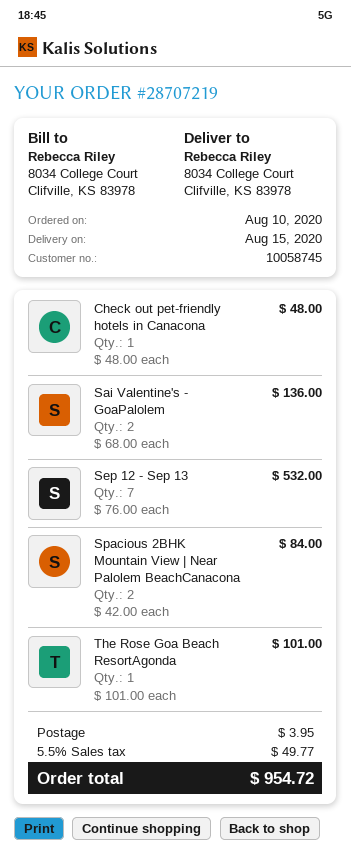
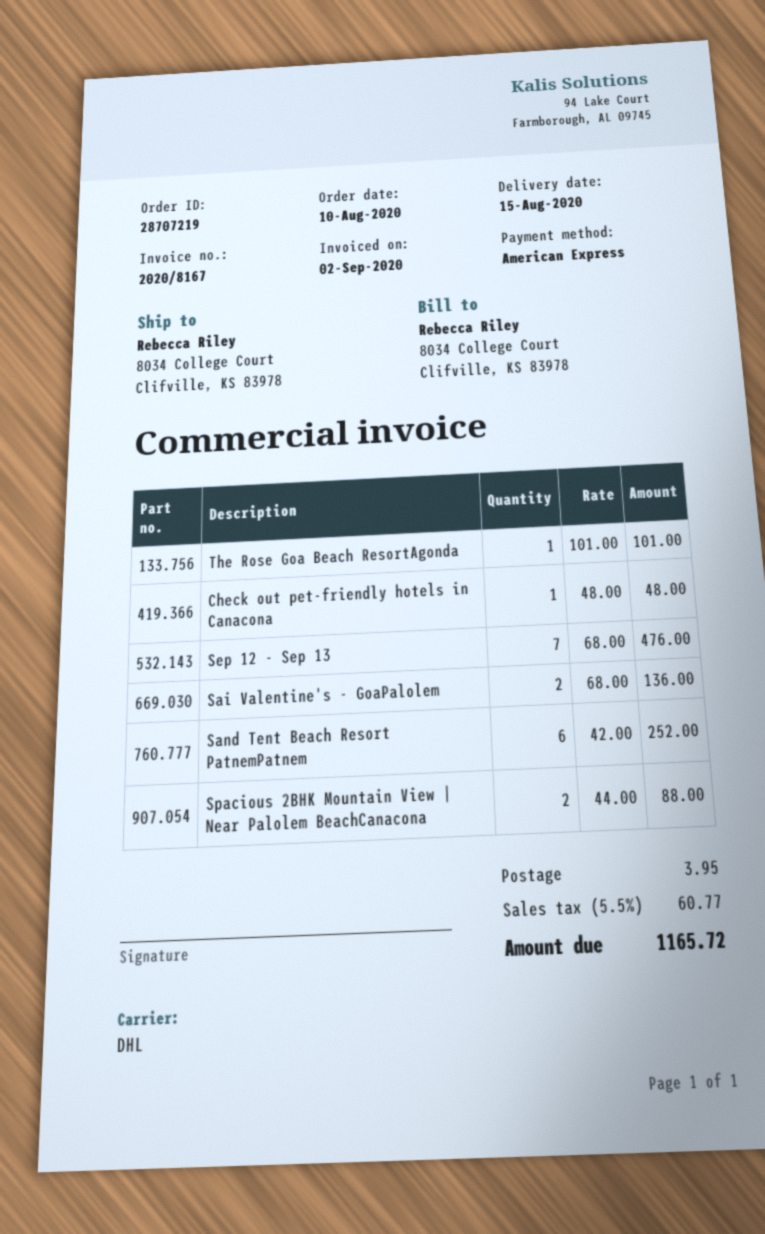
Sep 12 - Sep 13: 7 x 76.00 = 532.00 -> 7 x 68.00 = 476.00
Spacious 2BHK Mountain View | Near Palolem BeachCanacona: 2 x 42.00 = 84.00 -> 2 x 44.00 = 88.00
Sand Tent Beach Resort PatnemPatnem: none -> 6 x 42.00 = 252.00
tax: 5.5% = 49.77 -> 5.5% = 60.77
total: 954.72 -> 1165.72

